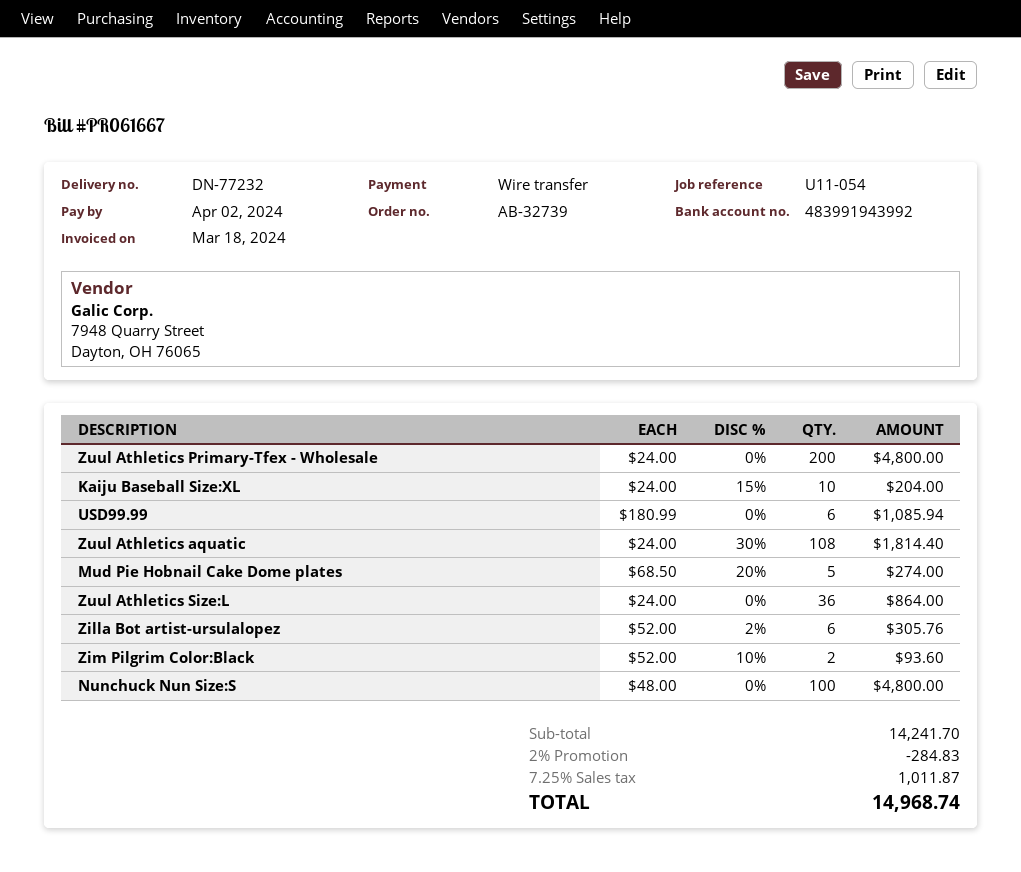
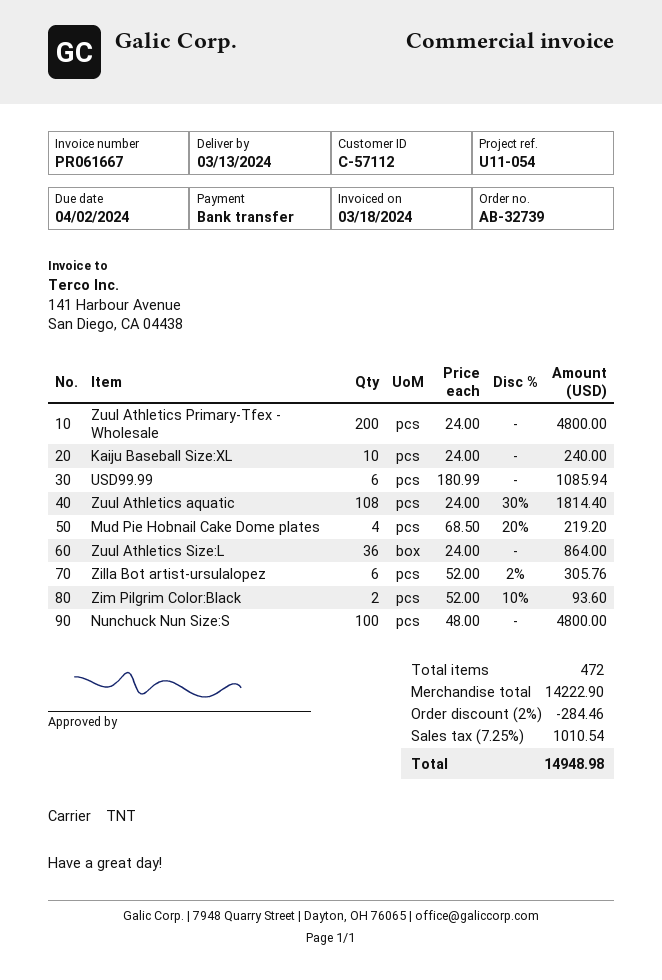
Kaiju Baseball Size:XL: 10 x 24.00 - 15% = 204.00 -> 10 x 24.00 = 240.00
Mud Pie Hobnail Cake Dome plates: 5 x 68.50 - 20% = 274.00 -> 4 x 68.50 - 20% = 219.20
subtotal: 14241.70 -> 14222.90
discount: 2% = 284.83 -> 2% = 284.46
tax: 7.25% = 1011.87 -> 7.25% = 1010.54
total: 14968.74 -> 14948.98

